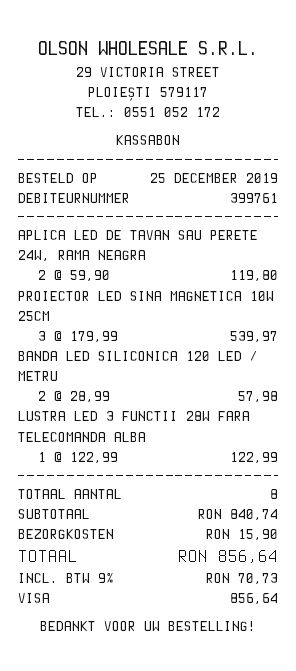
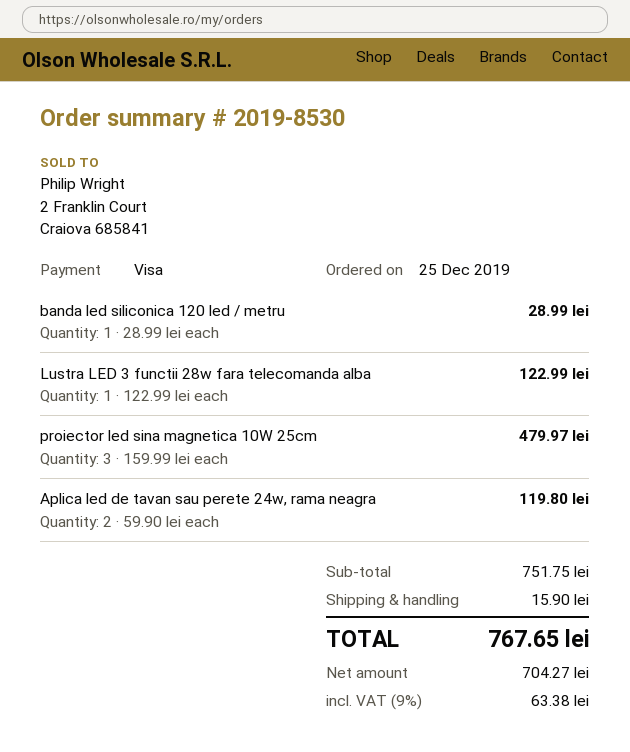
PROIECTOR LED SINA MAGNETICA 10W 25CM: 3 x 179.99 = 539.97 -> 3 x 159.99 = 479.97
BANDA LED SILICONICA 120 LED / METRU: 2 x 28.99 = 57.98 -> 1 x 28.99 = 28.99
subtotal: 840.74 -> 751.75
tax: 9% = 70.73 -> 9% = 63.38
total: 856.64 -> 767.65

